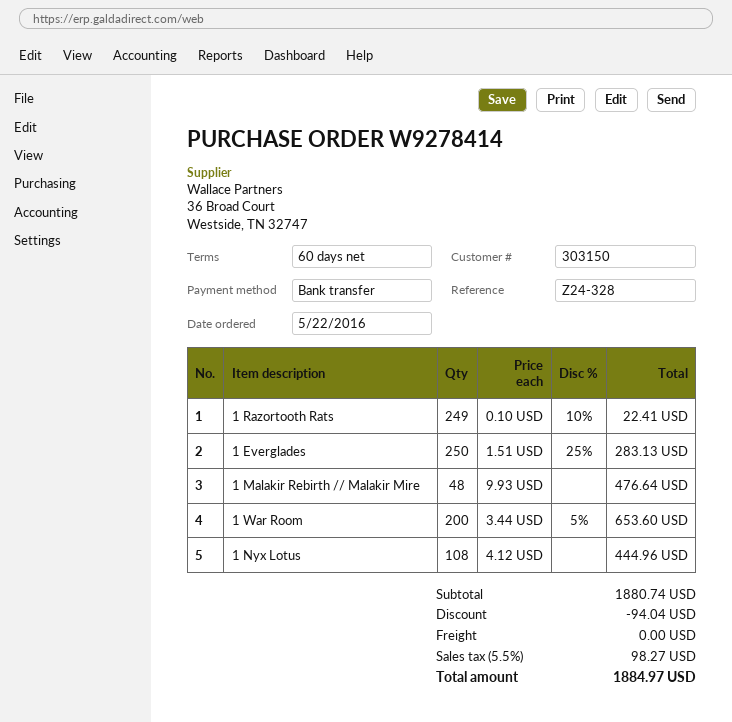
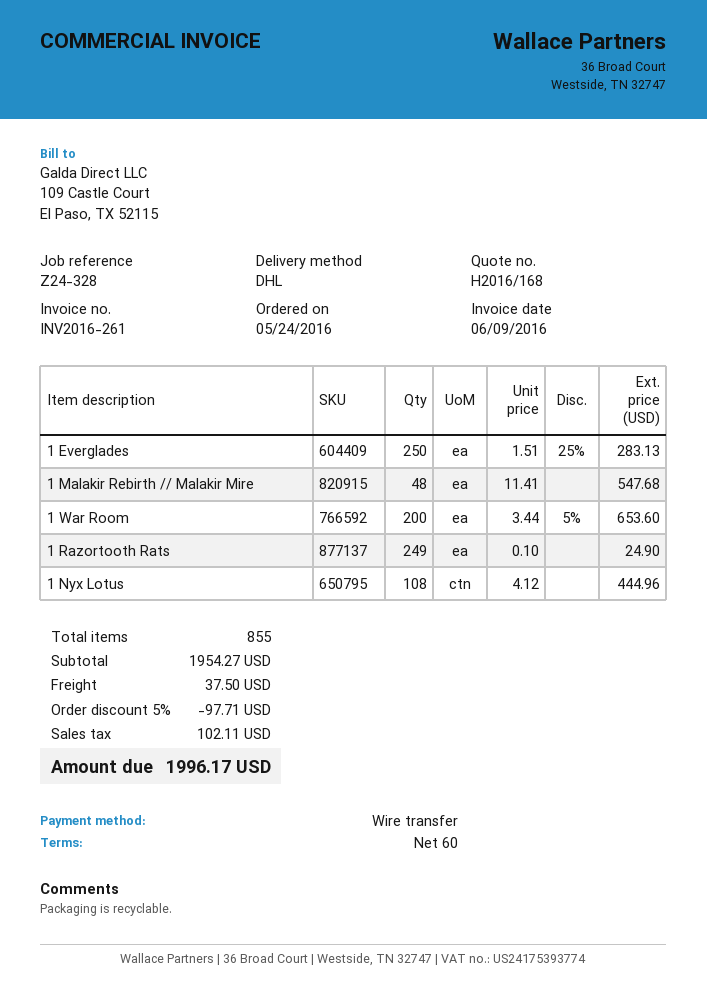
order date: 2016-05-22 -> 2016-05-24
1 Razortooth Rats: 249 x 0.10 - 10% = 22.41 -> 249 x 0.10 = 24.90
1 Malakir Rebirth // Malakir Mire: 48 x 9.93 = 476.64 -> 48 x 11.41 = 547.68
subtotal: 1880.74 -> 1954.27
discount: 94.04 -> 97.71
shipping: 0.00 -> 37.50
tax: 98.27 -> 102.11
total: 1884.97 -> 1996.17

